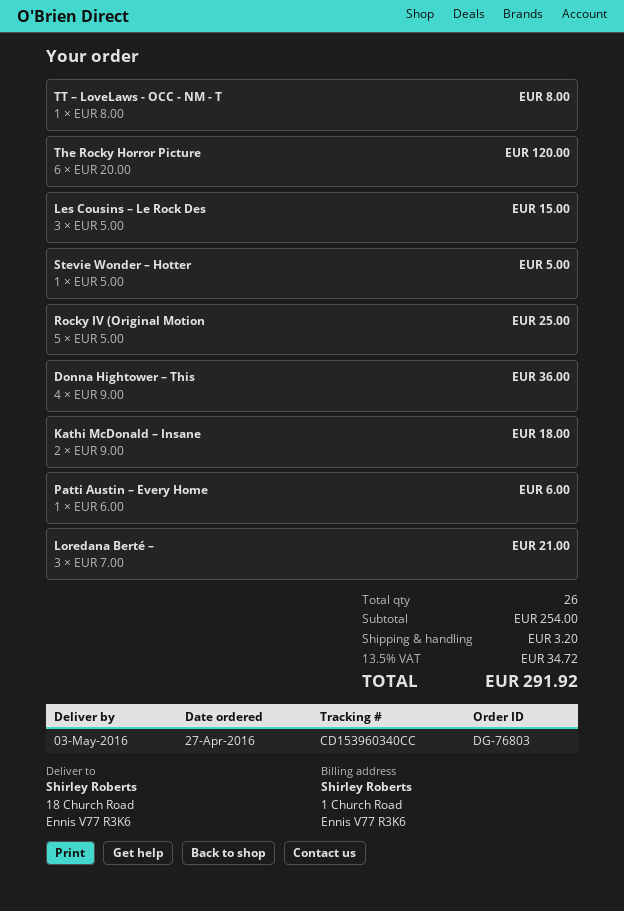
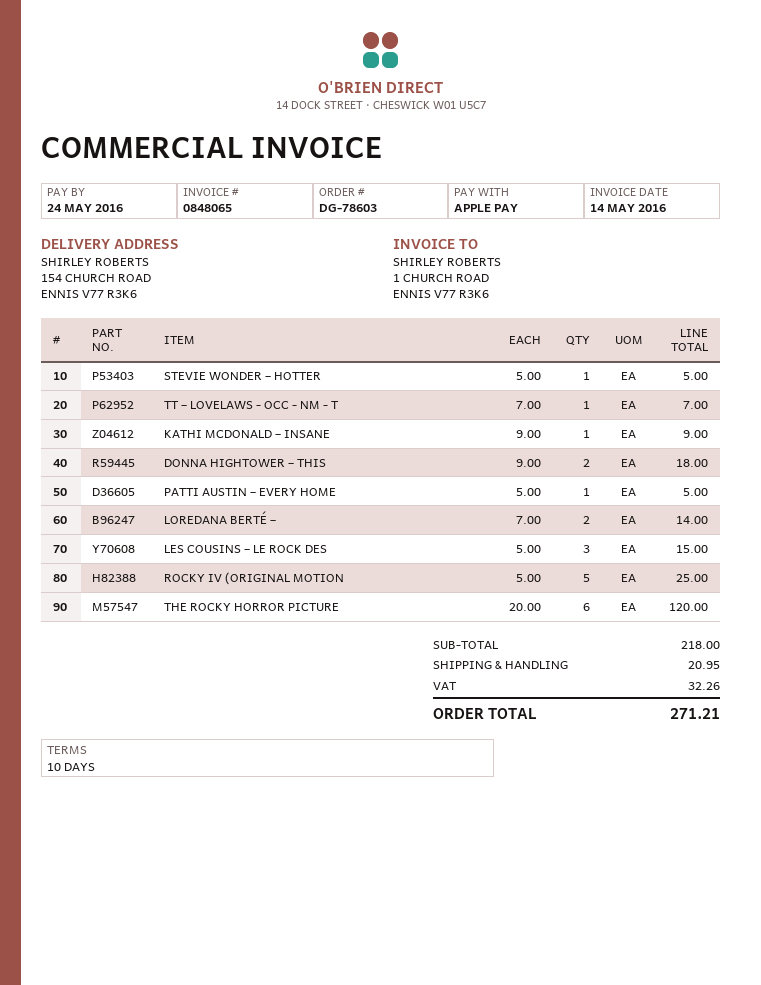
order number: DG-76803 -> DG-78603
ship to: 18 Church Road, Ennis V77 R3K6 -> 154 CHURCH ROAD, ENNIS V77 R3K6
TT – LoveLaws - OCC - NM - T: 1 x 8.00 = 8.00 -> 1 x 7.00 = 7.00
Donna Hightower – This: 4 x 9.00 = 36.00 -> 2 x 9.00 = 18.00
Kathi McDonald – Insane: 2 x 9.00 = 18.00 -> 1 x 9.00 = 9.00
Patti Austin – Every Home: 1 x 6.00 = 6.00 -> 1 x 5.00 = 5.00
Loredana Berté –: 3 x 7.00 = 21.00 -> 2 x 7.00 = 14.00
subtotal: 254.00 -> 218.00
shipping: 3.20 -> 20.95
tax: 34.72 -> 32.26
total: 291.92 -> 271.21

